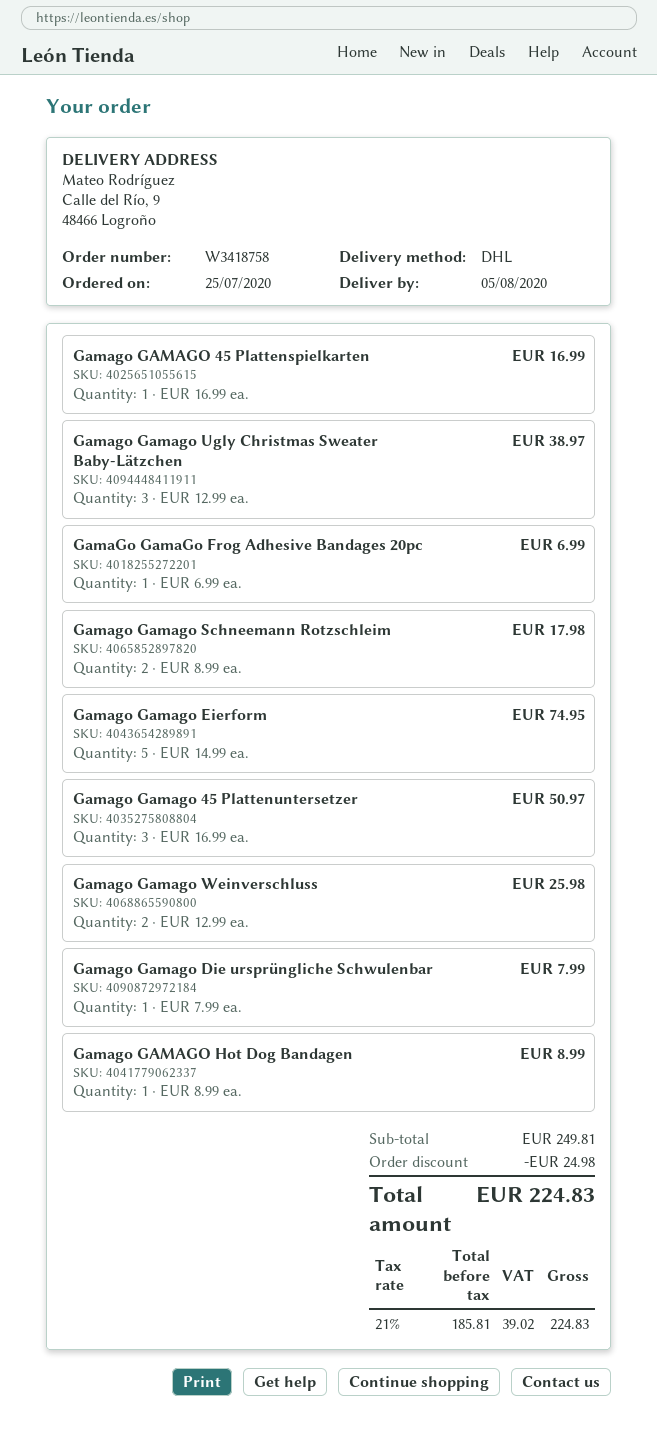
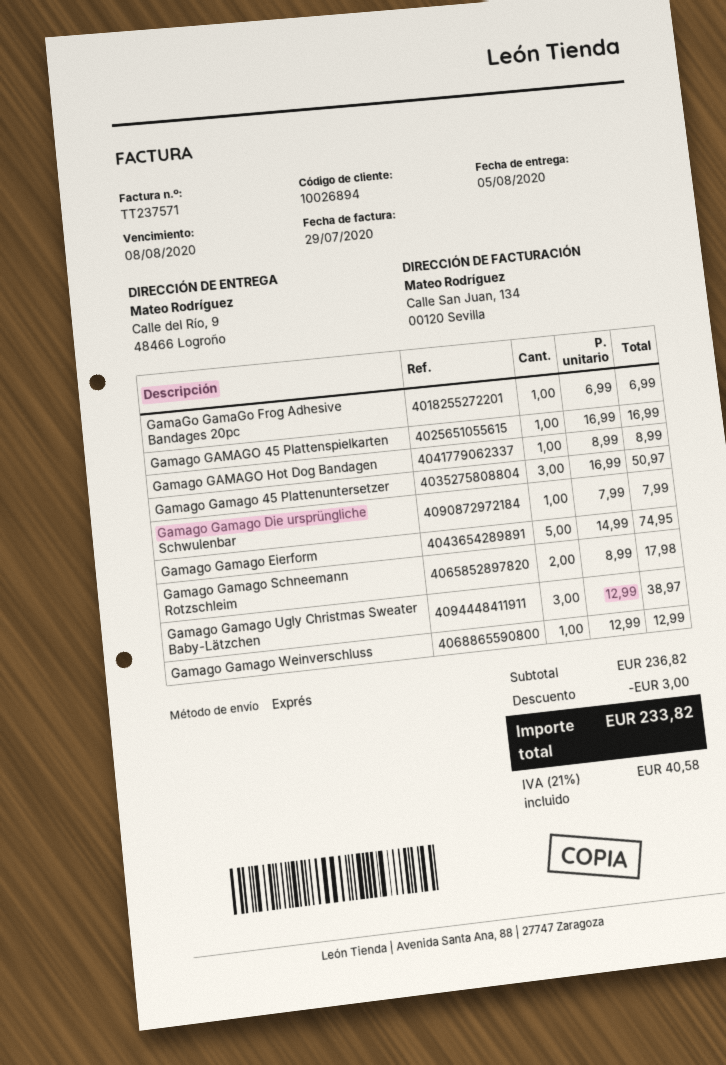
shipping method: DHL -> express
Gamago Gamago Weinverschluss: 2 x 12.99 = 25.98 -> 1 x 12.99 = 12.99
subtotal: 249.81 -> 236.82
discount: 24.98 -> 3.00
tax: 21% = 39.02 -> 21% = 40.58
total: 224.83 -> 233.82

